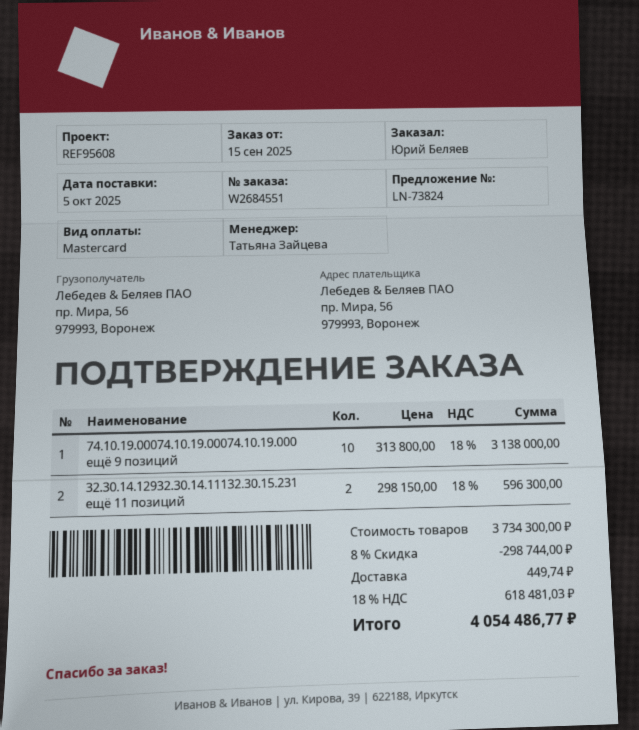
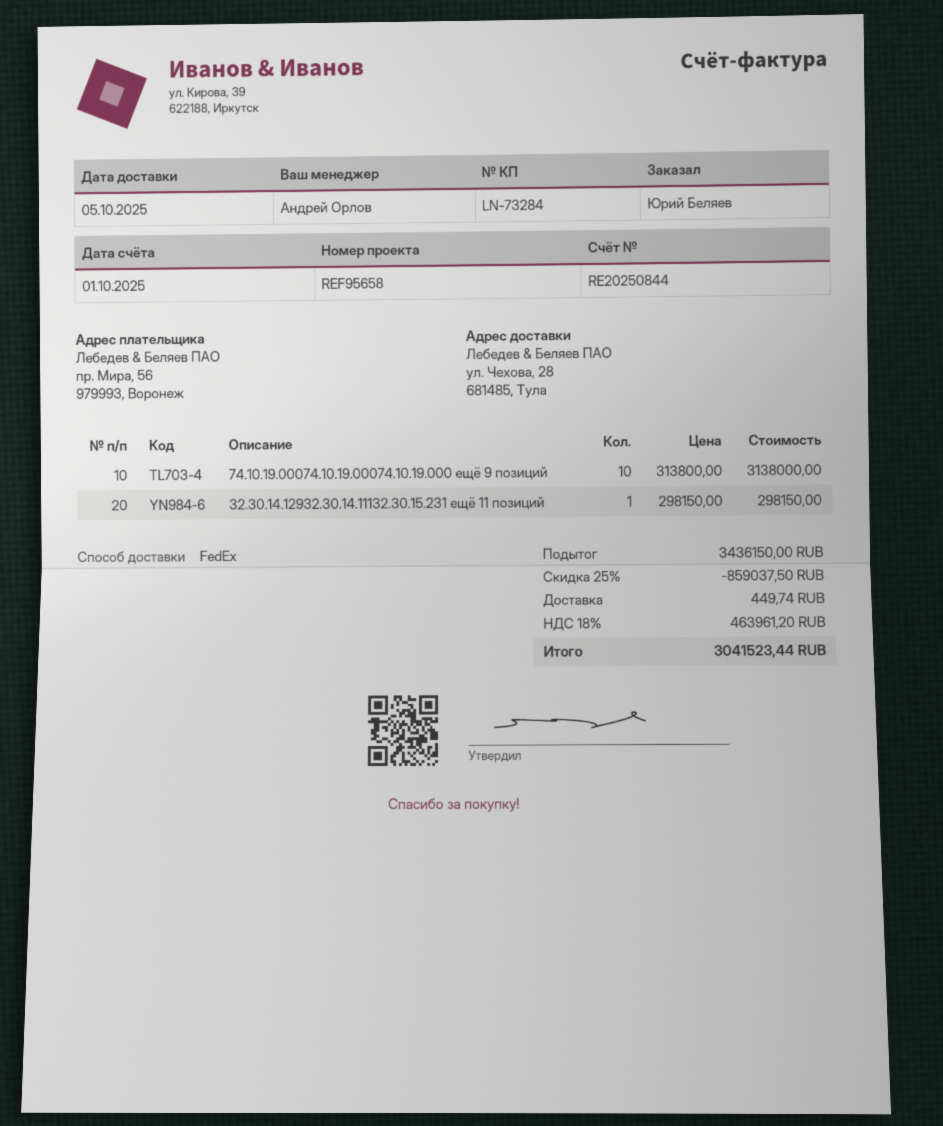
quote number: LN-73824 -> LN-73284
reference: REF95608 -> REF95658
sales rep: Татьяна Зайцева -> Андрей Орлов
ship to: пр. Мира, 56, 979993, Воронеж -> ул. Чехова, 28, 681485, Тула
32.30.14.12932.30.14.11132.30.15.231 ещё 11 позиций: 2 x 298150.00 = 596300.00 -> 1 x 298150.00 = 298150.00
subtotal: 3734300.00 -> 3436150.00
discount: 8% = 298744.00 -> 25% = 859037.50
tax: 18% = 618481.03 -> 18% = 463961.20
total: 4054486.77 -> 3041523.44

